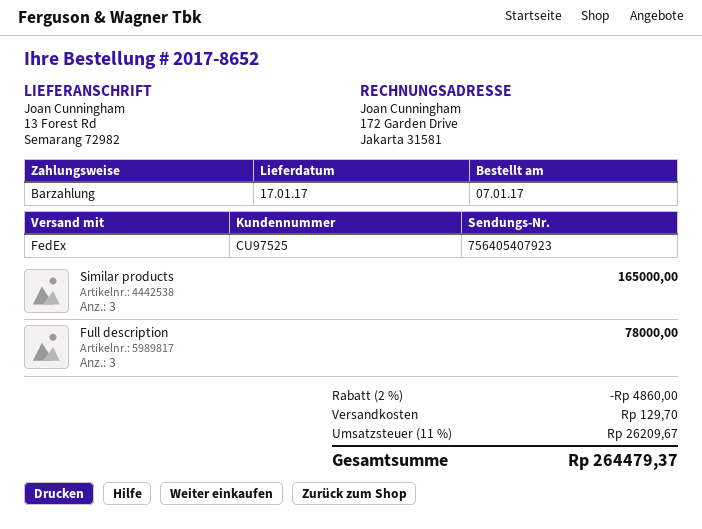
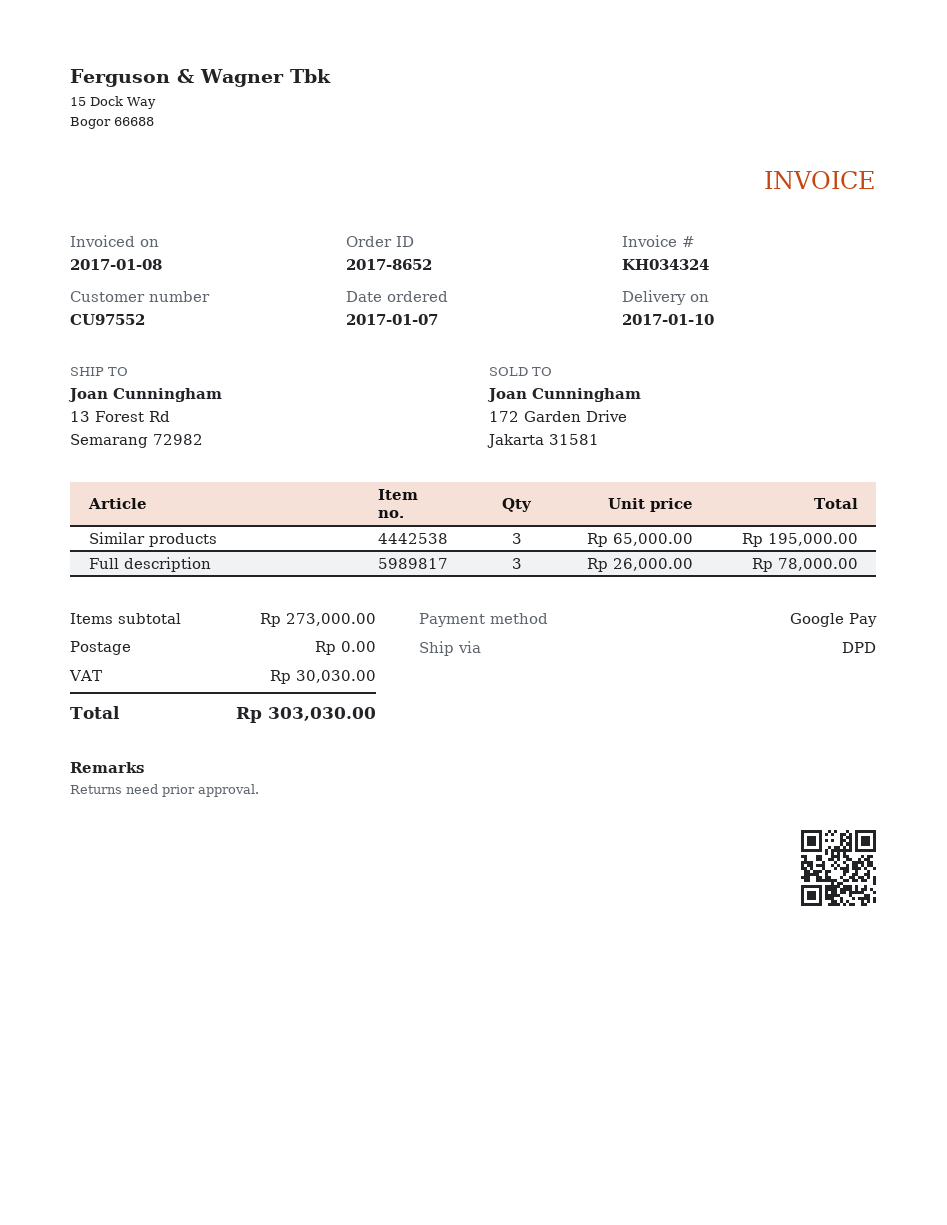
delivery date: 2017-01-17 -> 2017-01-10
customer number: CU97525 -> CU97552
payment method: cash -> Google Pay
shipping method: FedEx -> DPD
Similar products: 3 for 165000.00 -> 3 for 195000.00
discount: 2% = 4860.00 -> none
shipping: 129.70 -> 0.00
tax: 26209.67 -> 30030.00
total: 264479.37 -> 303030.00

